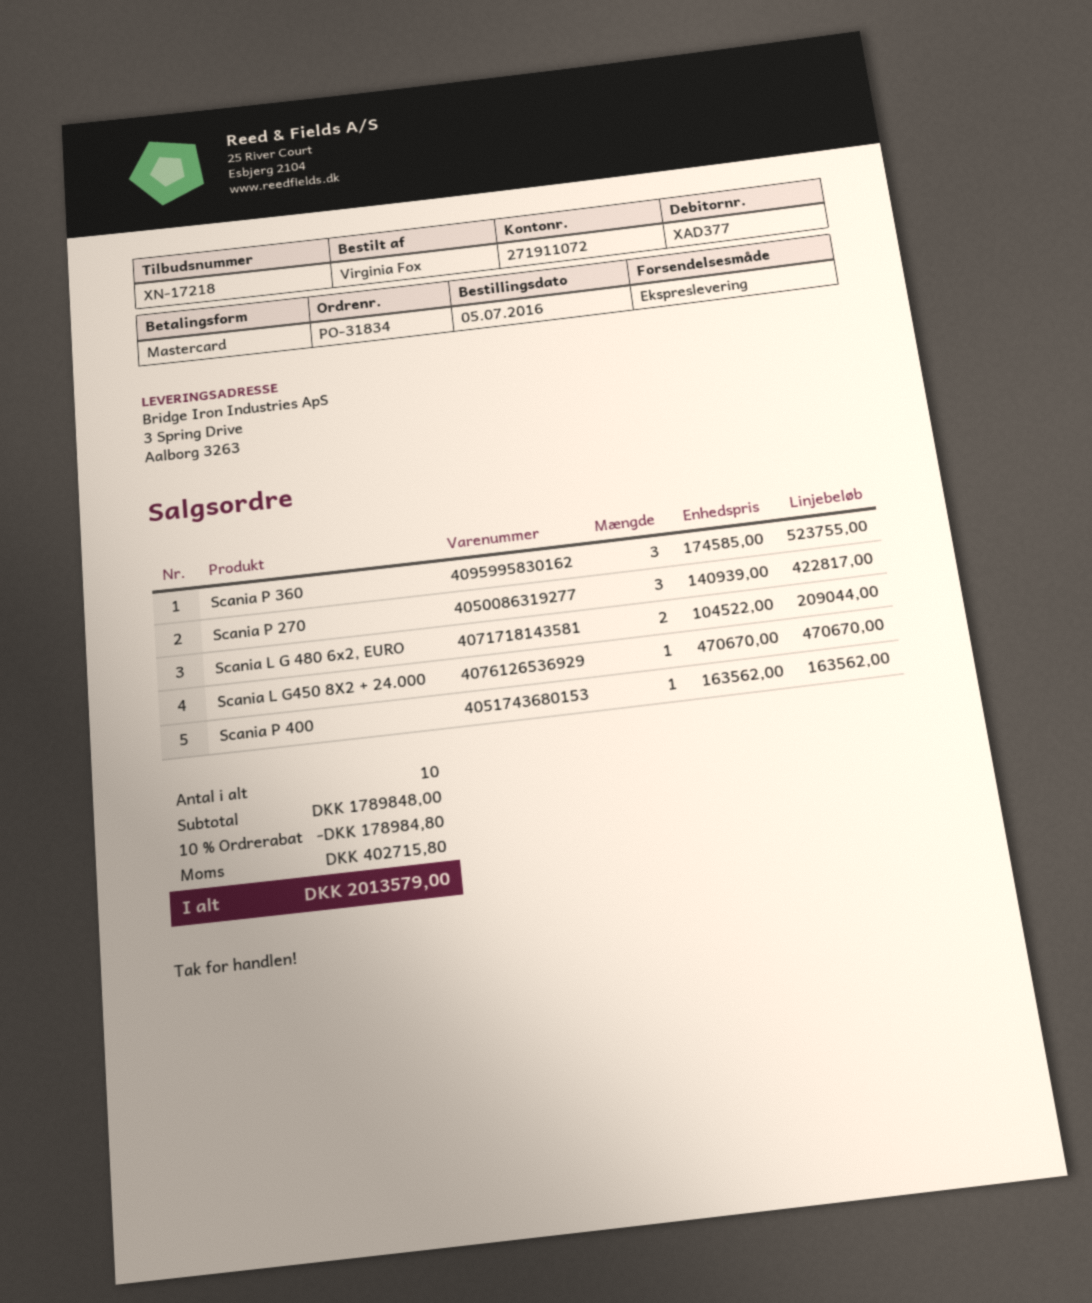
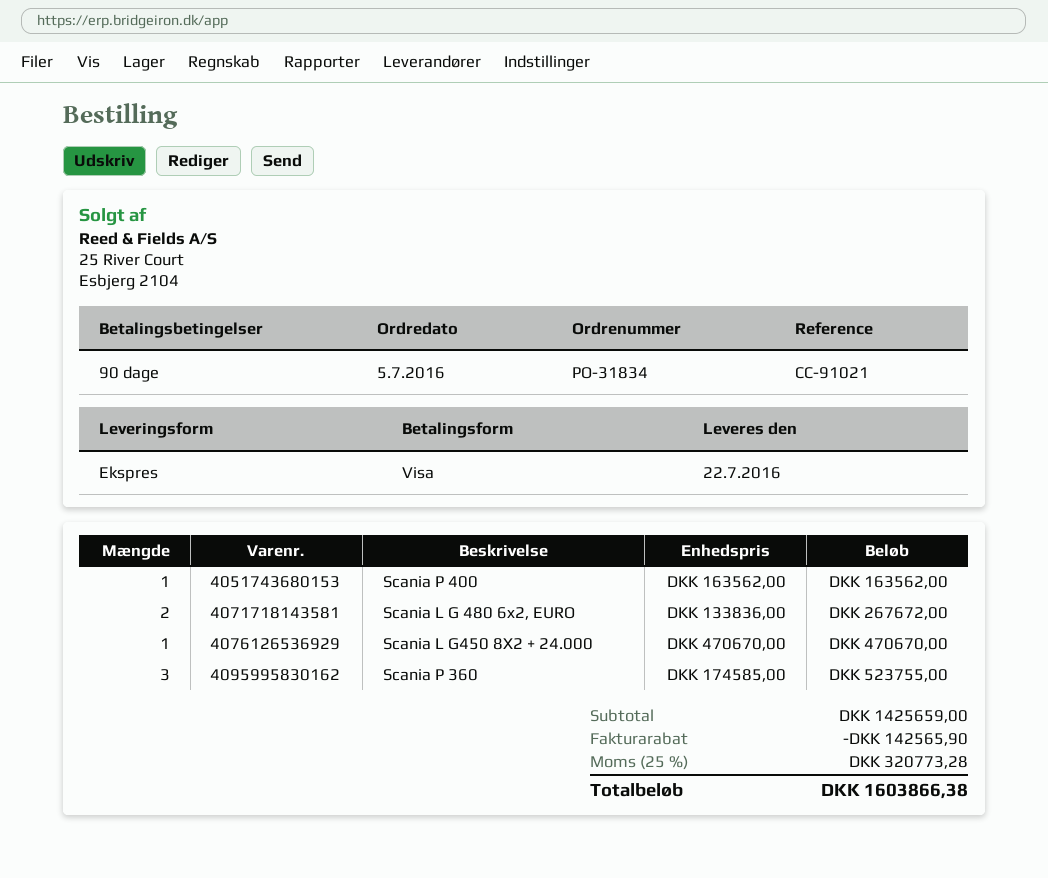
payment method: Mastercard -> Visa
Scania P 270: 3 x 140939.00 = 422817.00 -> none
Scania L G 480 6x2, EURO: 2 x 104522.00 = 209044.00 -> 2 x 133836.00 = 267672.00
subtotal: 1789848.00 -> 1425659.00
discount: 178984.80 -> 142565.90
tax: 402715.80 -> 320773.28
total: 2013579.00 -> 1603866.38

